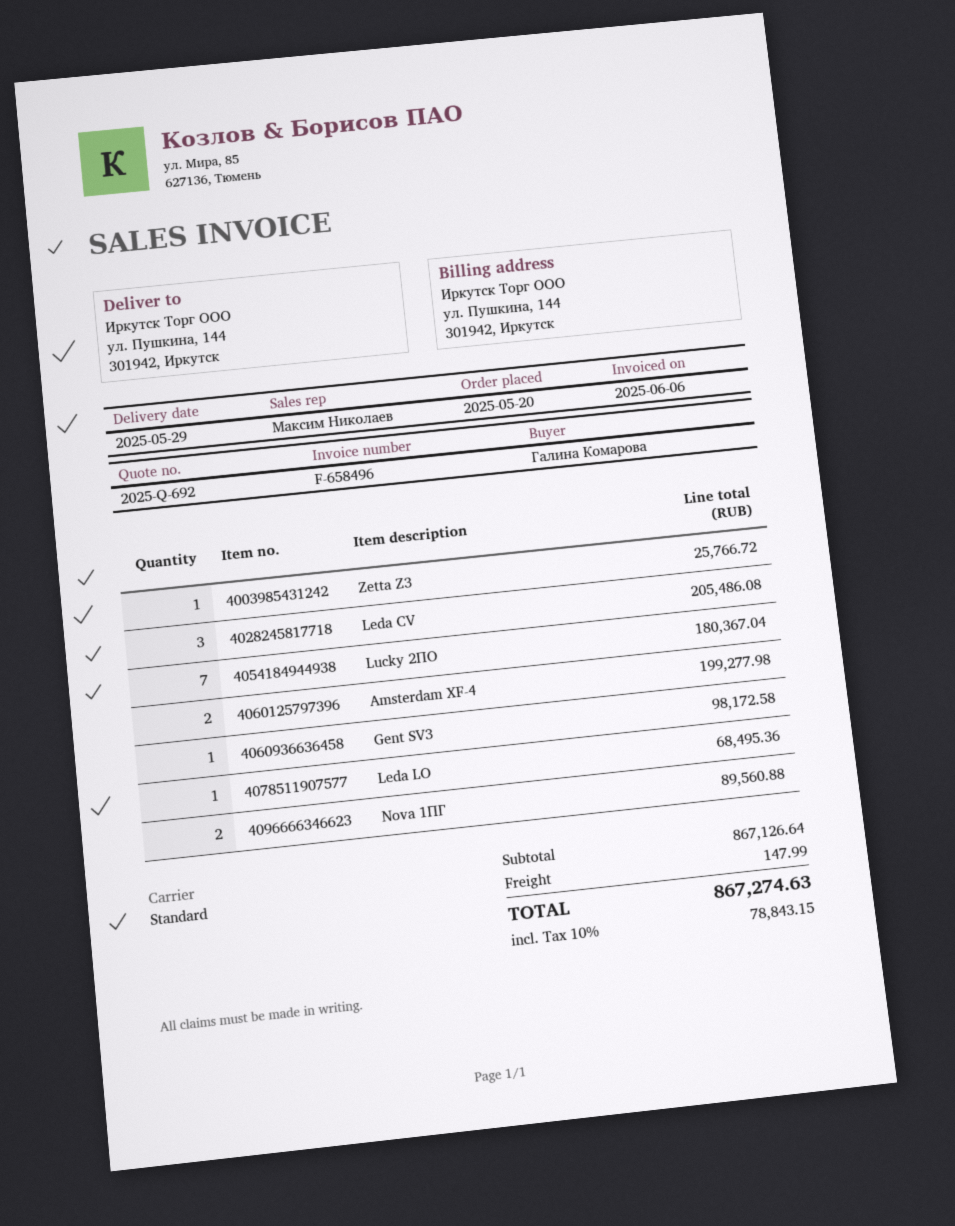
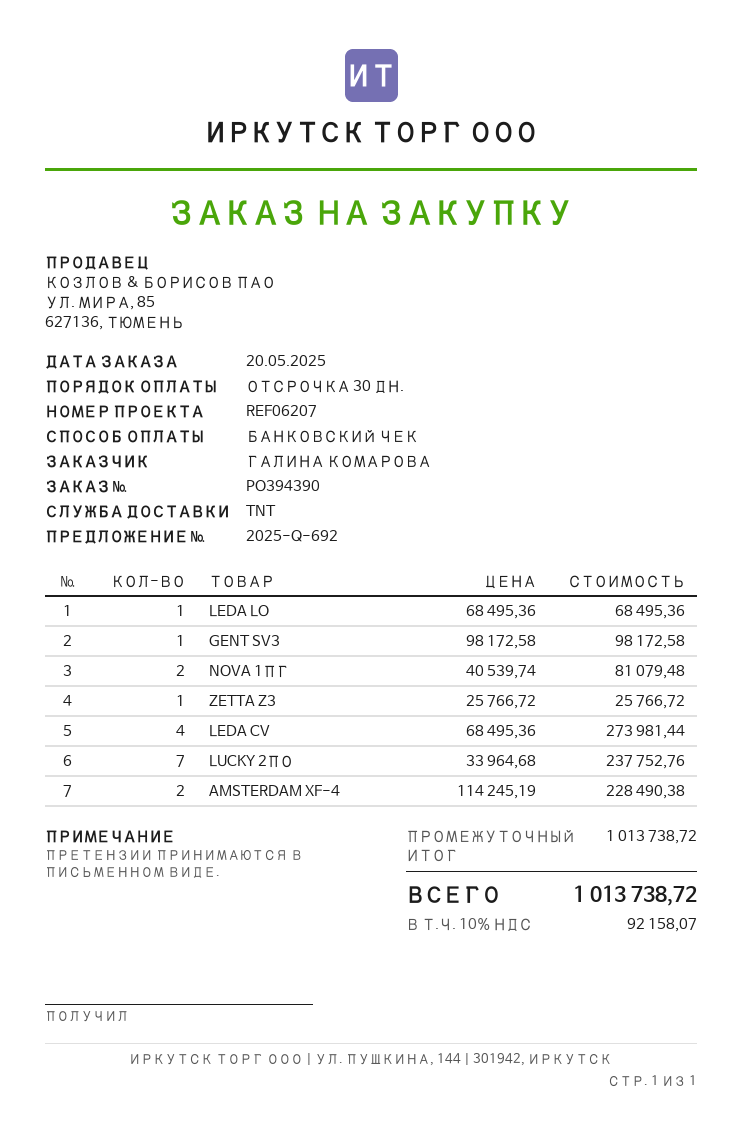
shipping method: standard -> TNT
Leda CV: 3 for 205486.08 -> 4 for 273981.44
Lucky 2ПО: 7 for 180367.04 -> 7 for 237752.76
Amsterdam XF-4: 2 for 199277.98 -> 2 for 228490.38
Nova 1ПГ: 2 for 89560.88 -> 2 for 81079.48
subtotal: 867126.64 -> 1013738.72
shipping: 147.99 -> none
tax: 10% = 78843.15 -> 10% = 92158.07
total: 867274.63 -> 1013738.72

